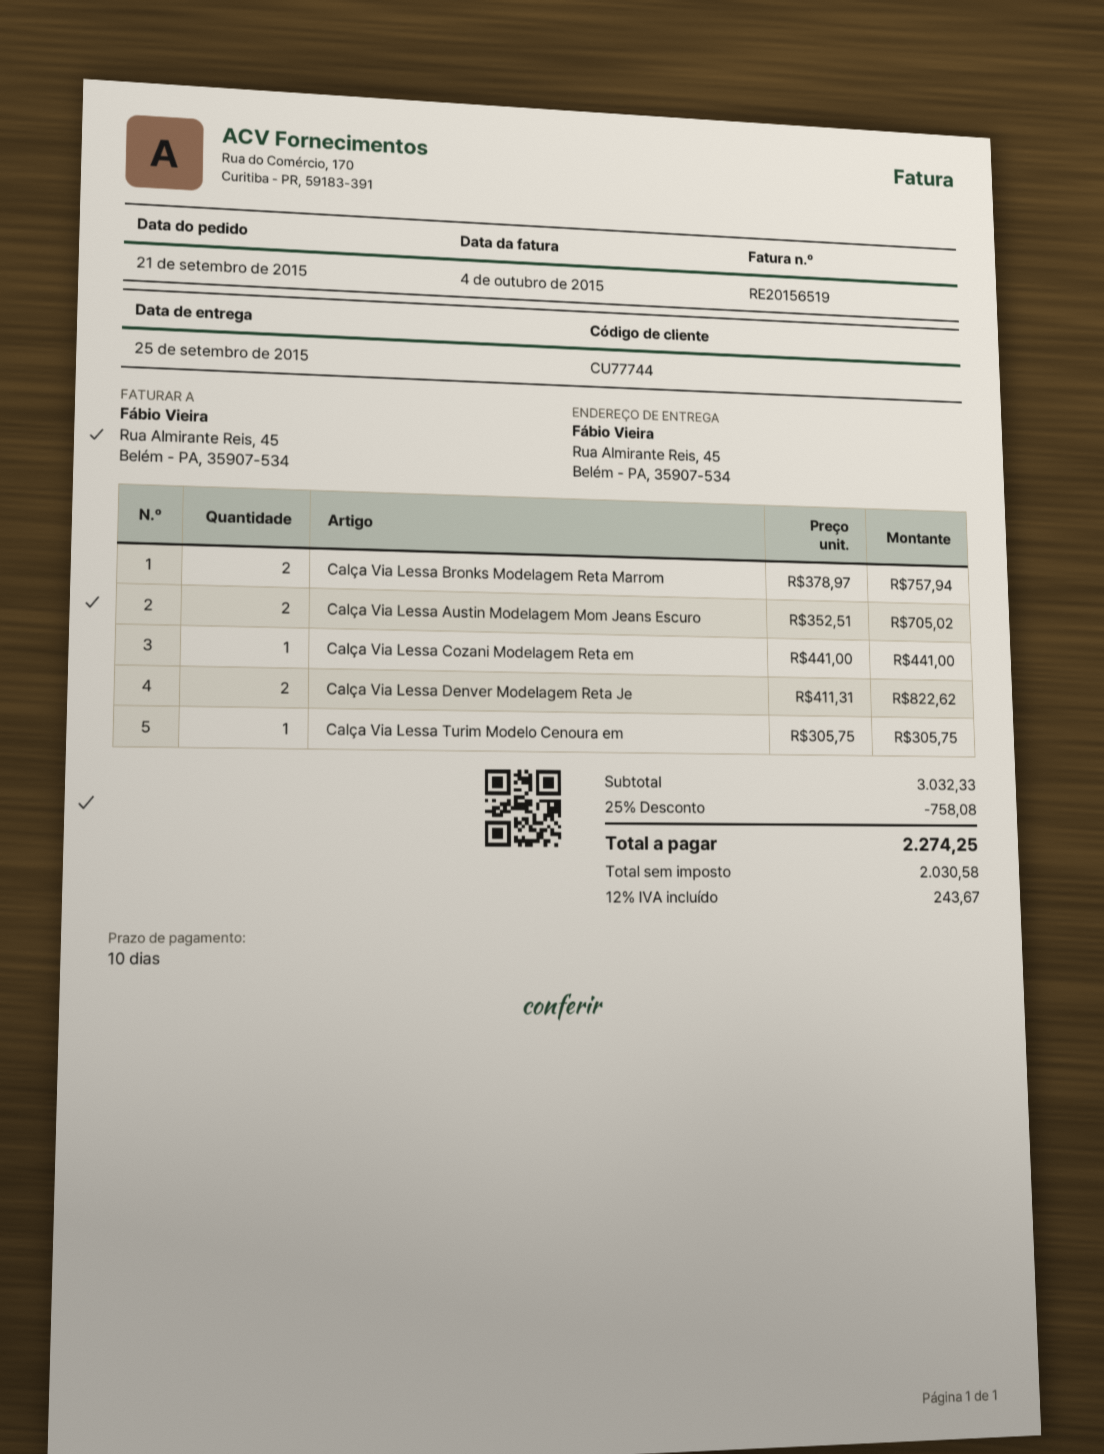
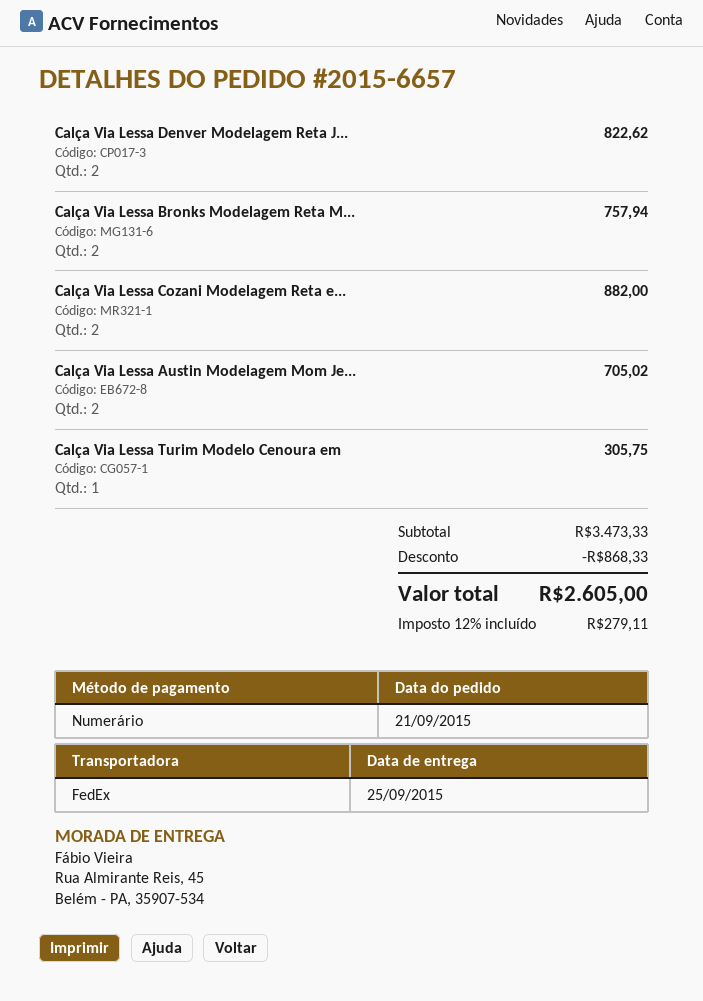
Calça Via Lessa Cozani Modelagem Reta em: 1 for 441.00 -> 2 for 882.00
subtotal: 3032.33 -> 3473.33
discount: 758.08 -> 868.33
tax: 12% = 243.67 -> 12% = 279.11
total: 2274.25 -> 2605.00

